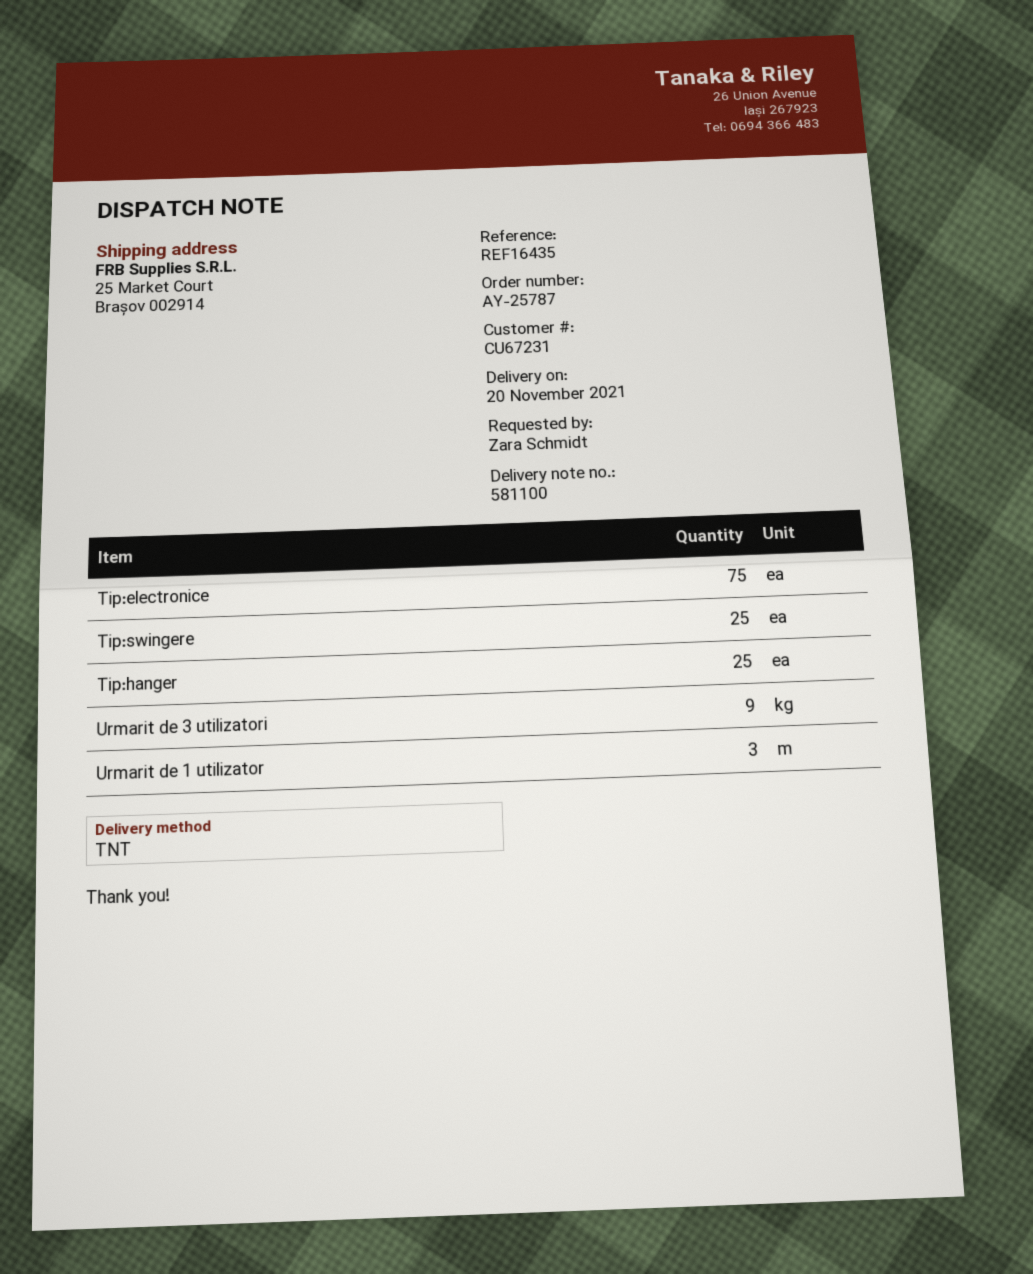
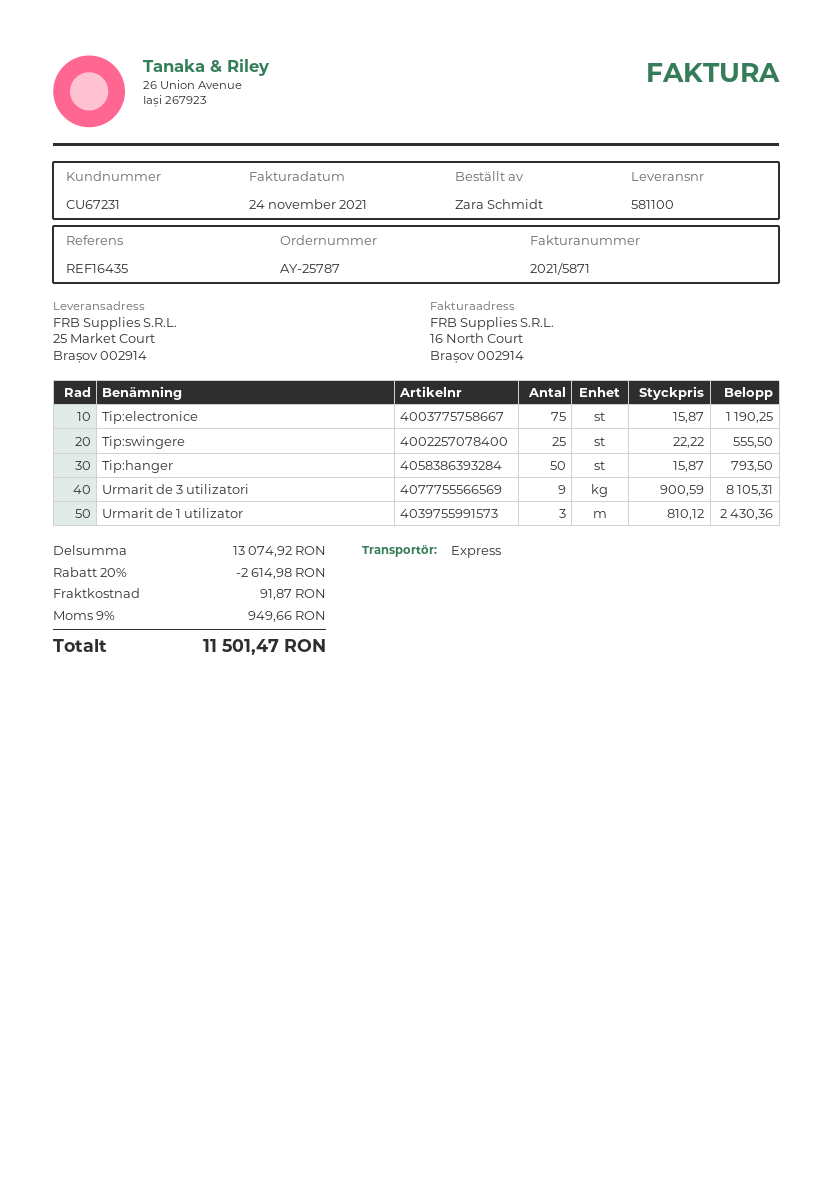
shipping method: TNT -> express
Tip:hanger: 25 -> 50

